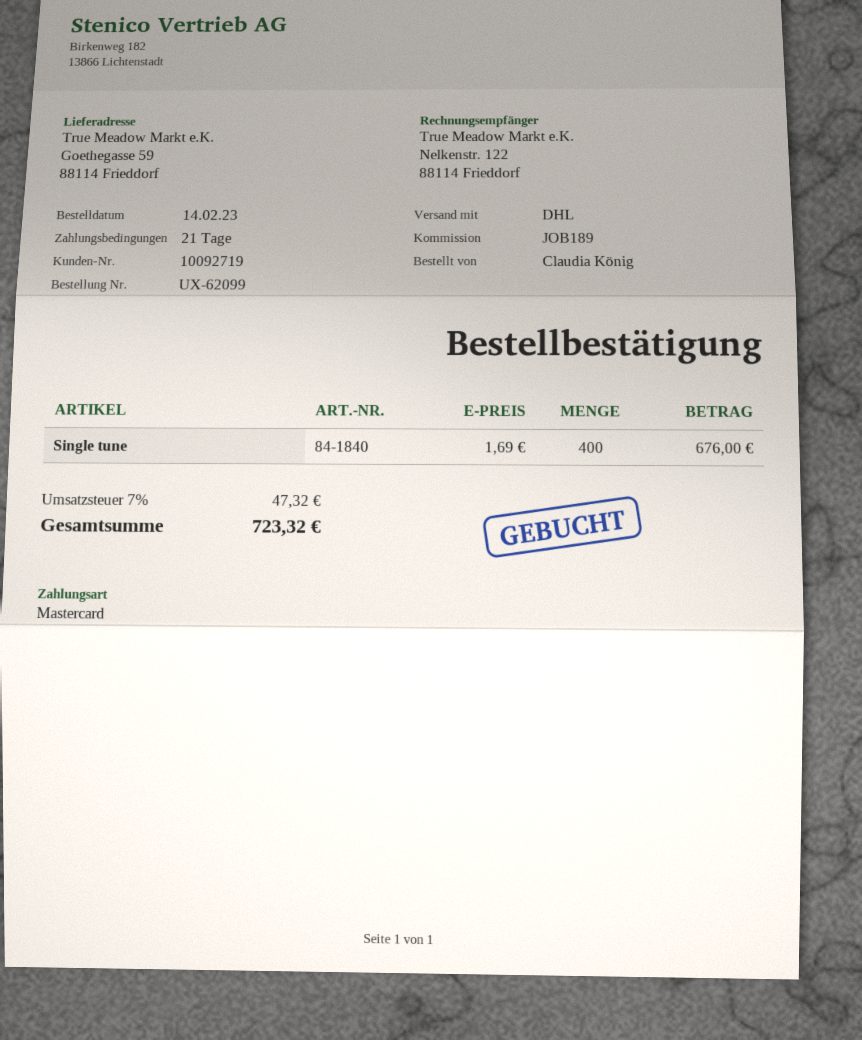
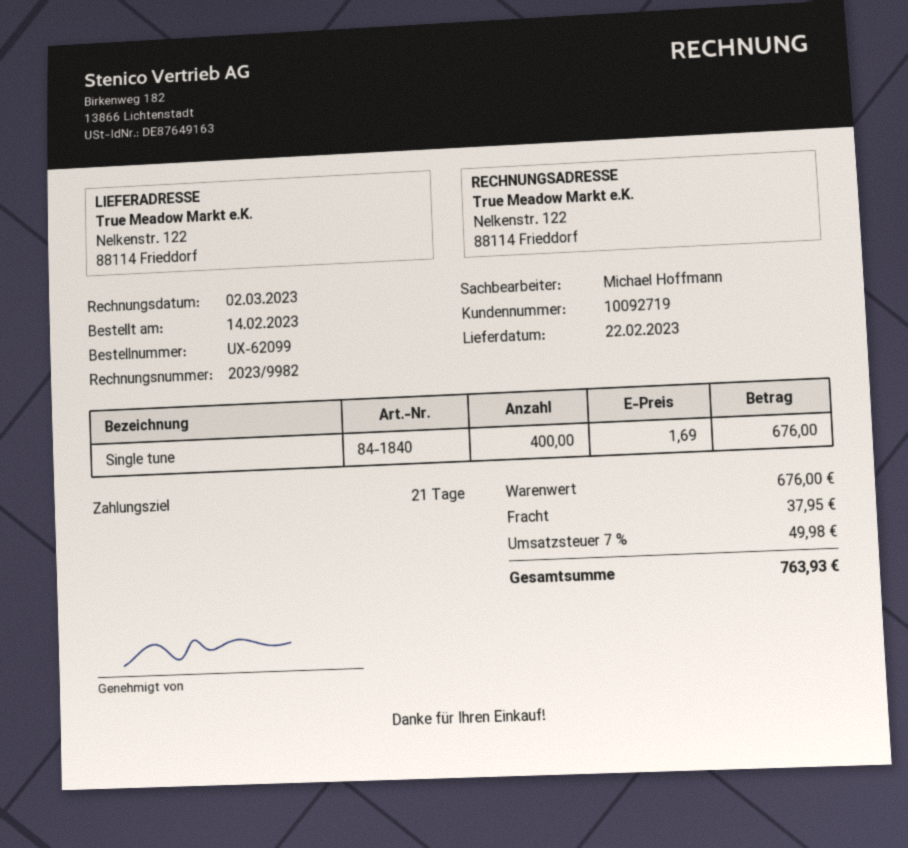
ship to: Goethegasse 59, 88114 Frieddorf -> Nelkenstr. 122, 88114 Frieddorf
shipping: none -> 37.95
tax: 7% = 47.32 -> 7% = 49.98
total: 723.32 -> 763.93

